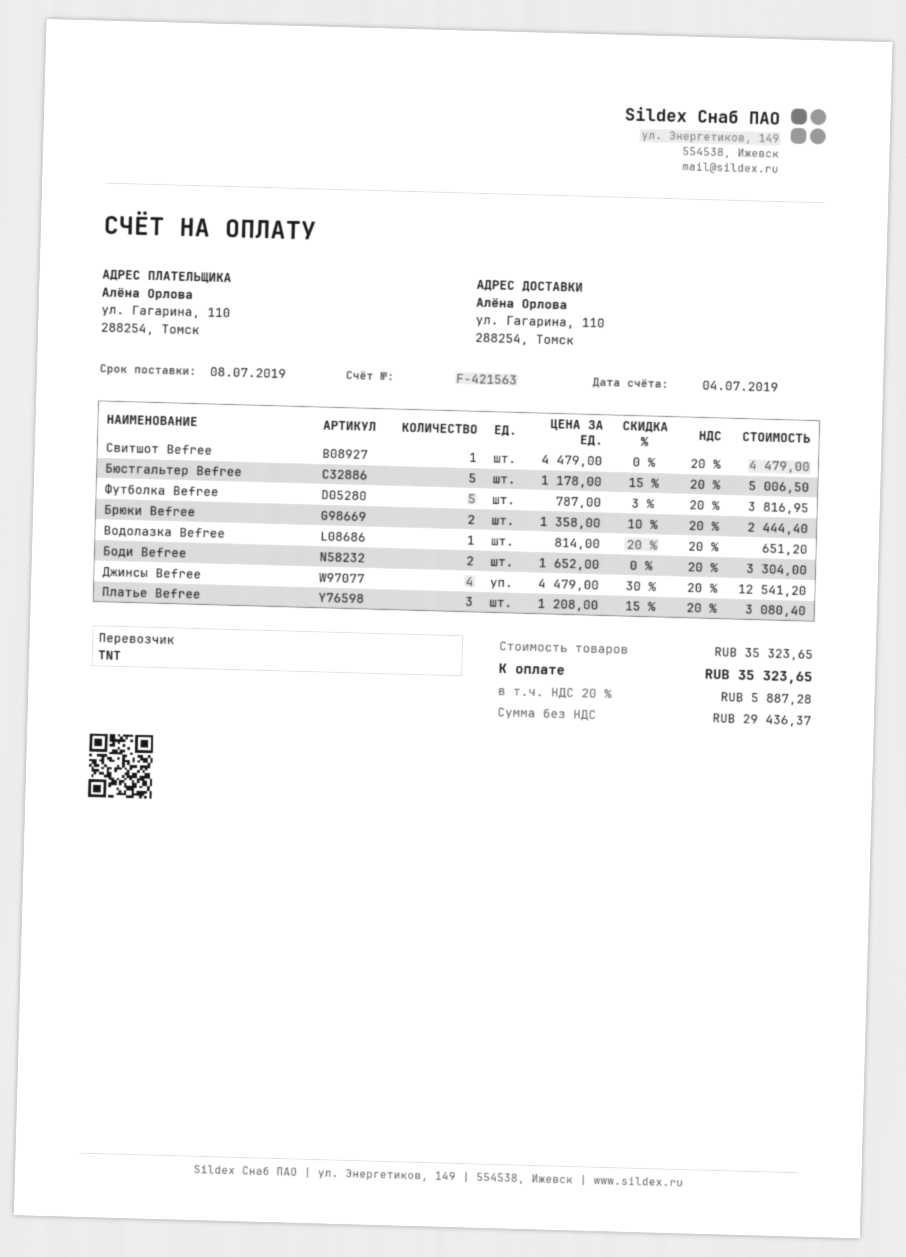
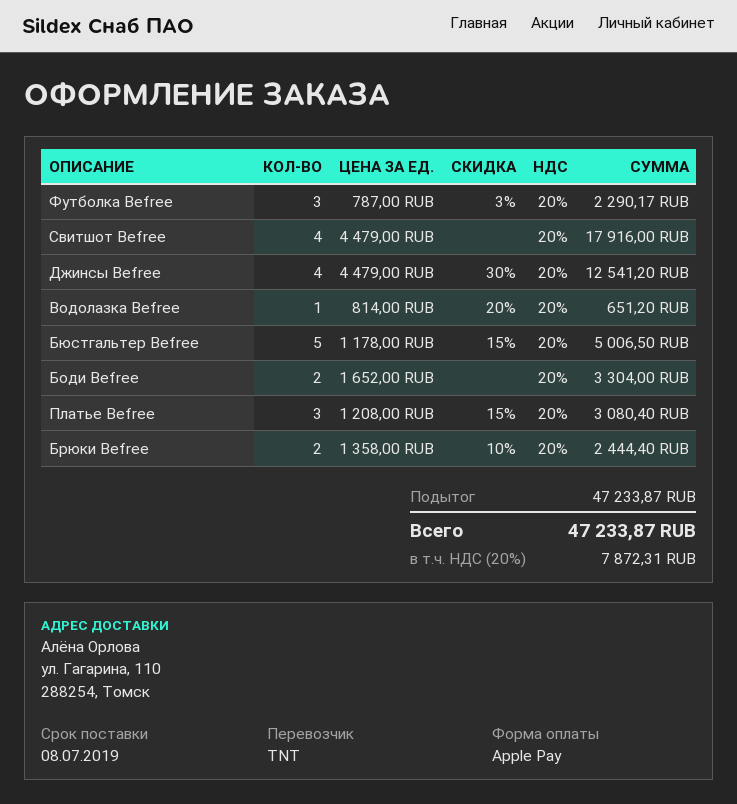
Свитшот Befree: 1 x 4479.00 = 4479.00 -> 4 x 4479.00 = 17916.00
Футболка Befree: 5 x 787.00 - 3% = 3816.95 -> 3 x 787.00 - 3% = 2290.17
subtotal: 35323.65 -> 47233.87
tax: 20% = 5887.28 -> 20% = 7872.31
total: 35323.65 -> 47233.87

